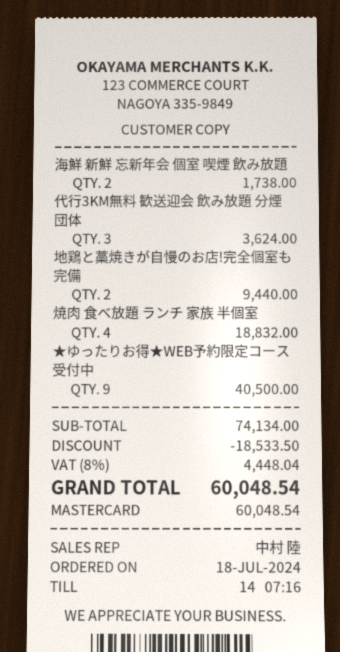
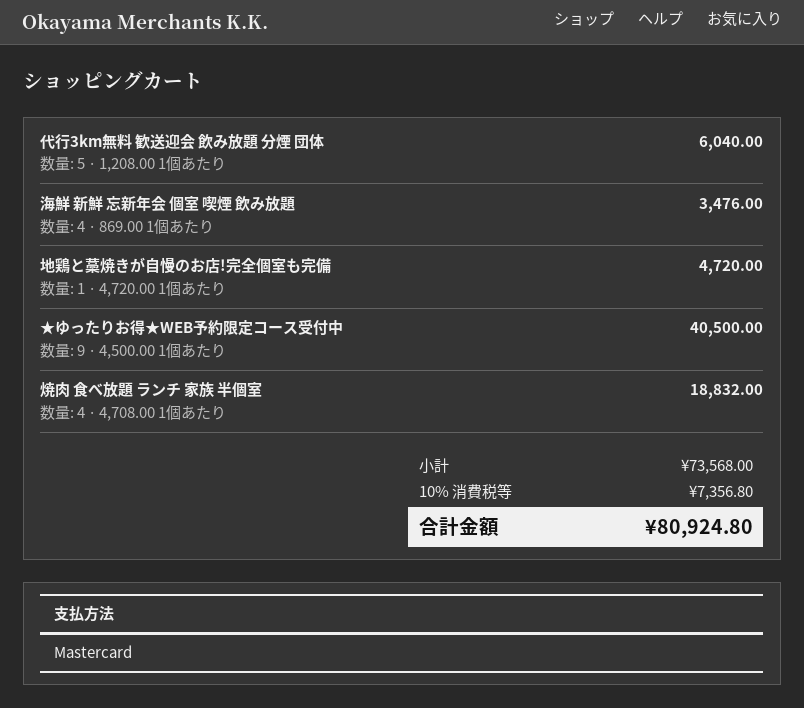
海鮮 新鮮 忘新年会 個室 喫煙 飲み放題: 2 for 1738.00 -> 4 for 3476.00
代行3KM無料 歓送迎会 飲み放題 分煙 団体: 3 for 3624.00 -> 5 for 6040.00
地鶏と藁焼きが自慢のお店!完全個室も完備: 2 for 9440.00 -> 1 for 4720.00
subtotal: 74134.00 -> 73568.00
discount: 18533.50 -> none
tax: 8% = 4448.04 -> 10% = 7356.80
total: 60048.54 -> 80924.80

